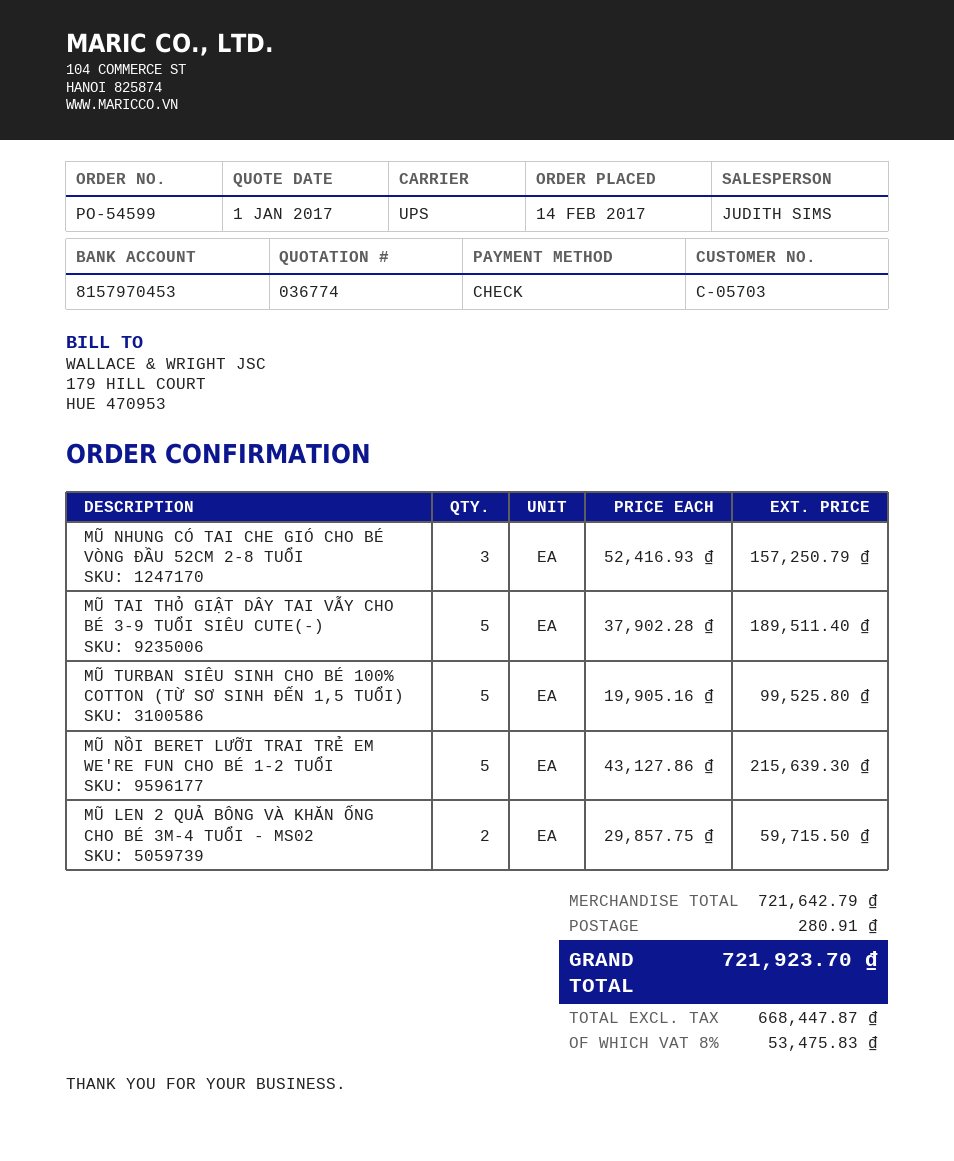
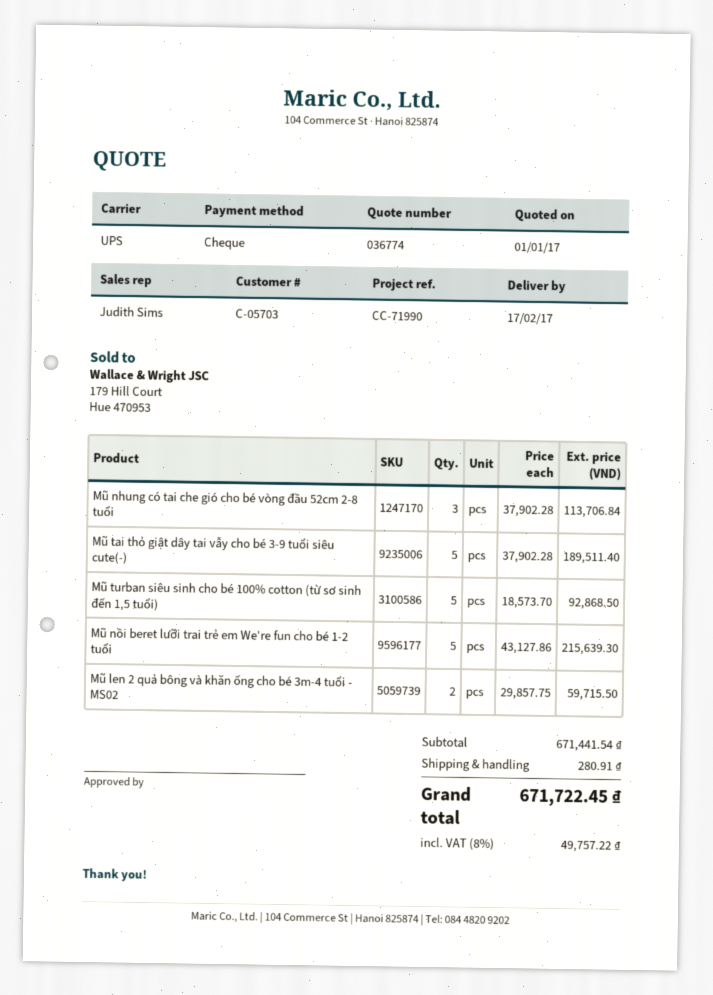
MŨ NHUNG CÓ TAI CHE GIÓ CHO BÉ VÒNG ĐẦU 52CM 2-8 TUỔI: 3 x 52416.93 = 157250.79 -> 3 x 37902.28 = 113706.84
MŨ TURBAN SIÊU SINH CHO BÉ 100% COTTON (TỪ SƠ SINH ĐẾN 1,5 TUỔI): 5 x 19905.16 = 99525.80 -> 5 x 18573.70 = 92868.50
subtotal: 721642.79 -> 671441.54
tax: 8% = 53475.83 -> 8% = 49757.22
total: 721923.70 -> 671722.45

